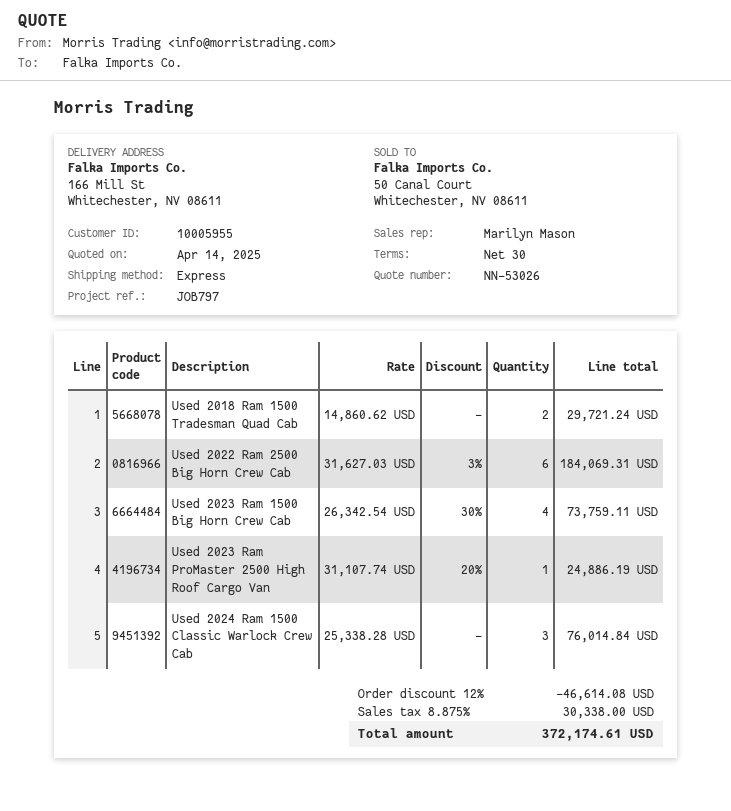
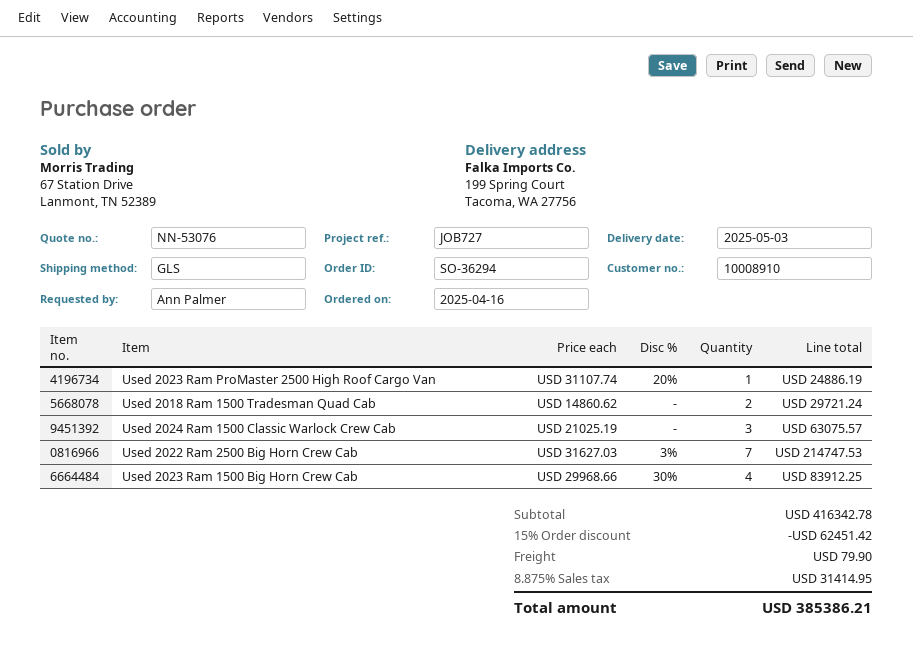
quote number: NN-53026 -> NN-53076
customer number: 10005955 -> 10008910
reference: JOB797 -> JOB727
shipping method: express -> GLS
ship to: 166 Mill St, Whitechester, NV 08611 -> 199 Spring Court, Tacoma, WA 27756
Used 2022 Ram 2500 Big Horn Crew Cab: 6 x 31627.03 - 3% = 184069.31 -> 7 x 31627.03 - 3% = 214747.53
Used 2023 Ram 1500 Big Horn Crew Cab: 4 x 26342.54 - 30% = 73759.11 -> 4 x 29968.66 - 30% = 83912.25
Used 2024 Ram 1500 Classic Warlock Crew Cab: 3 x 25338.28 = 76014.84 -> 3 x 21025.19 = 63075.57
discount: 12% = 46614.08 -> 15% = 62451.42
shipping: none -> 79.90
tax: 8.875% = 30338.00 -> 8.875% = 31414.95
total: 372174.61 -> 385386.21

